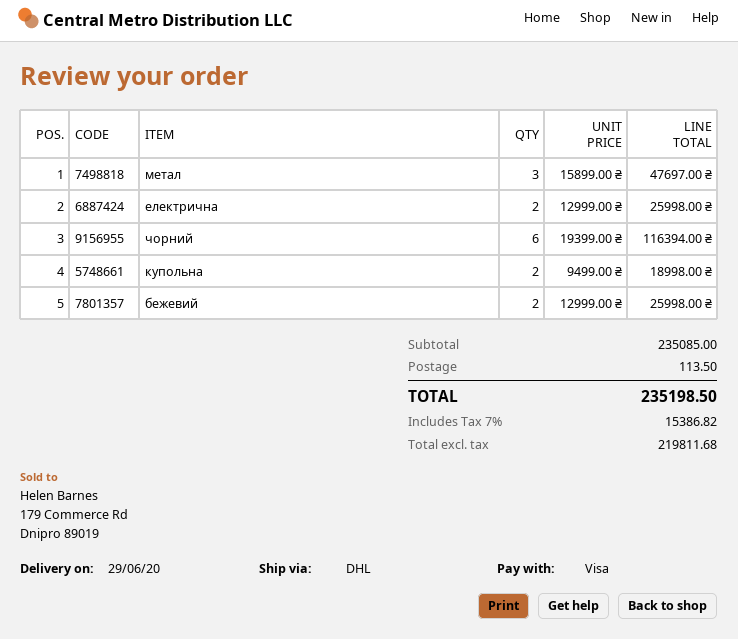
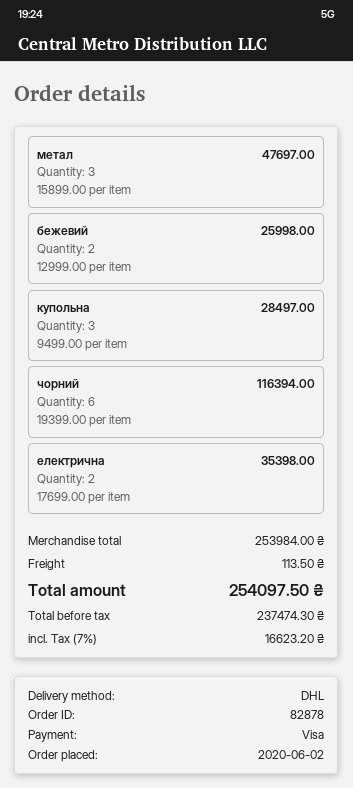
електрична: 2 x 12999.00 = 25998.00 -> 2 x 17699.00 = 35398.00
купольна: 2 x 9499.00 = 18998.00 -> 3 x 9499.00 = 28497.00
subtotal: 235085.00 -> 253984.00
net: 219811.68 -> 237474.30
tax: 7% = 15386.82 -> 7% = 16623.20
total: 235198.50 -> 254097.50

